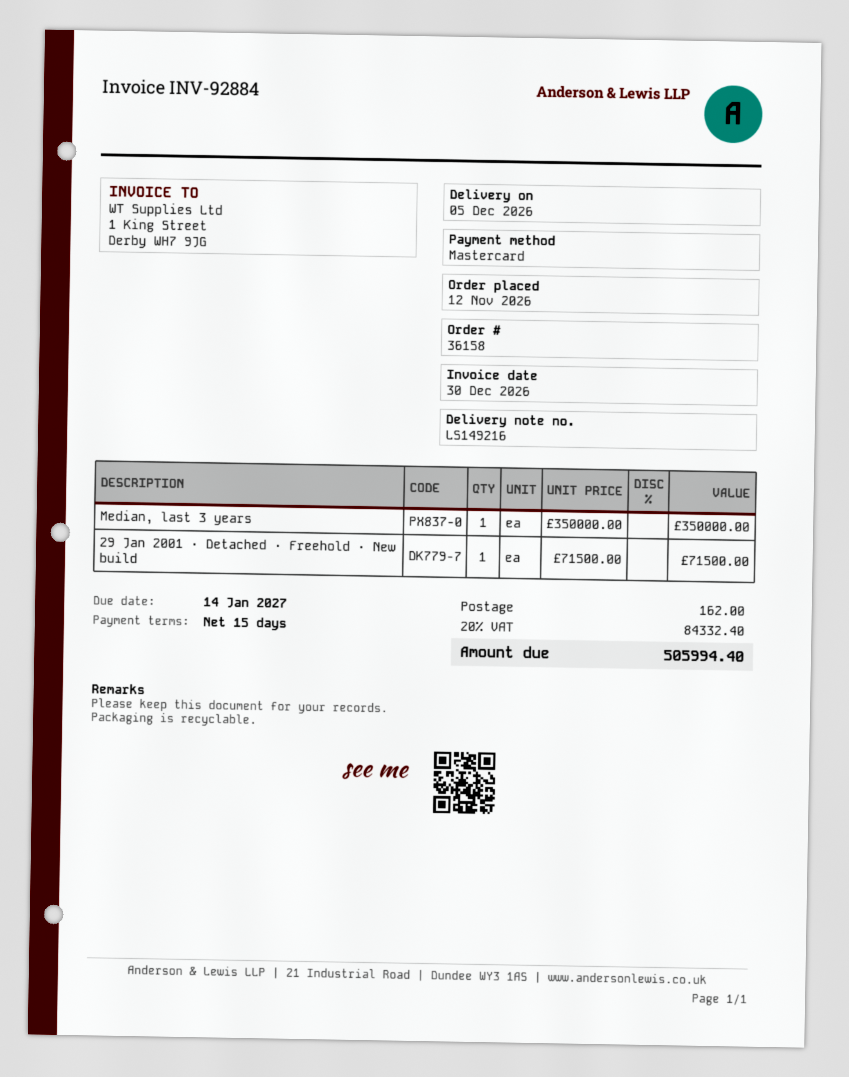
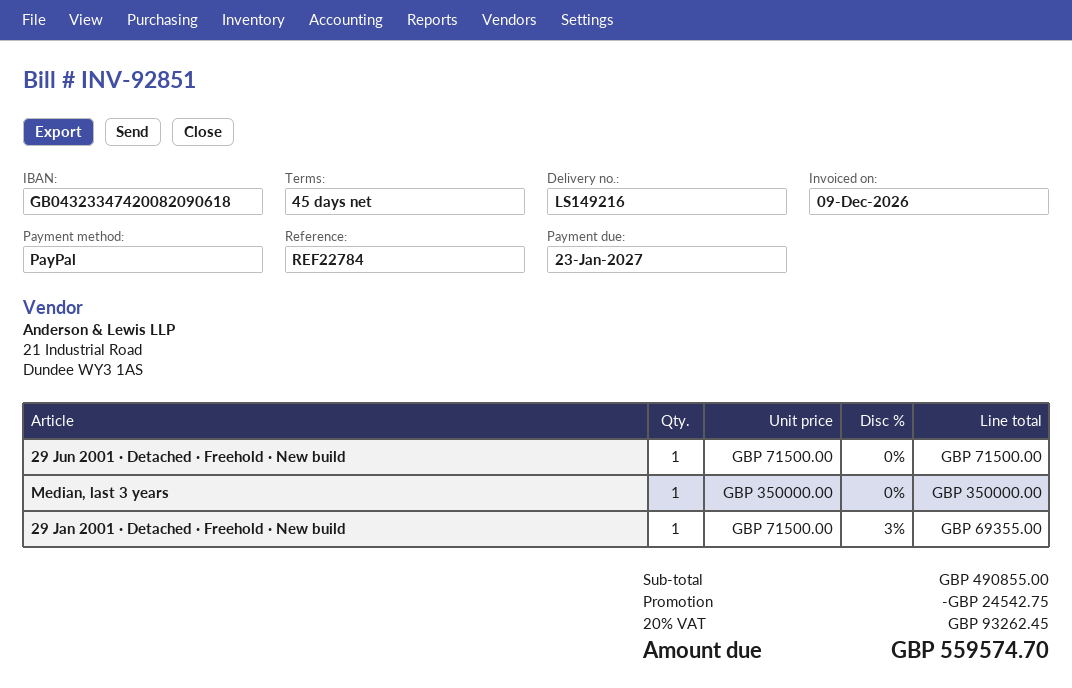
invoice number: INV-92884 -> INV-92851
invoice date: 2026-12-30 -> 2026-12-09
payment terms: 15 days -> 45 days
due date: 2027-01-14 -> 2027-01-23
payment method: Mastercard -> PayPal
29 Jan 2001 · Detached · Freehold · New build: 1 x 71500.00 = 71500.00 -> 1 x 71500.00 - 3% = 69355.00
29 Jun 2001 · Detached · Freehold · New build: none -> 1 x 71500.00 = 71500.00
discount: none -> 24542.75
shipping: 162.00 -> none
tax: 20% = 84332.40 -> 20% = 93262.45
total: 505994.40 -> 559574.70

